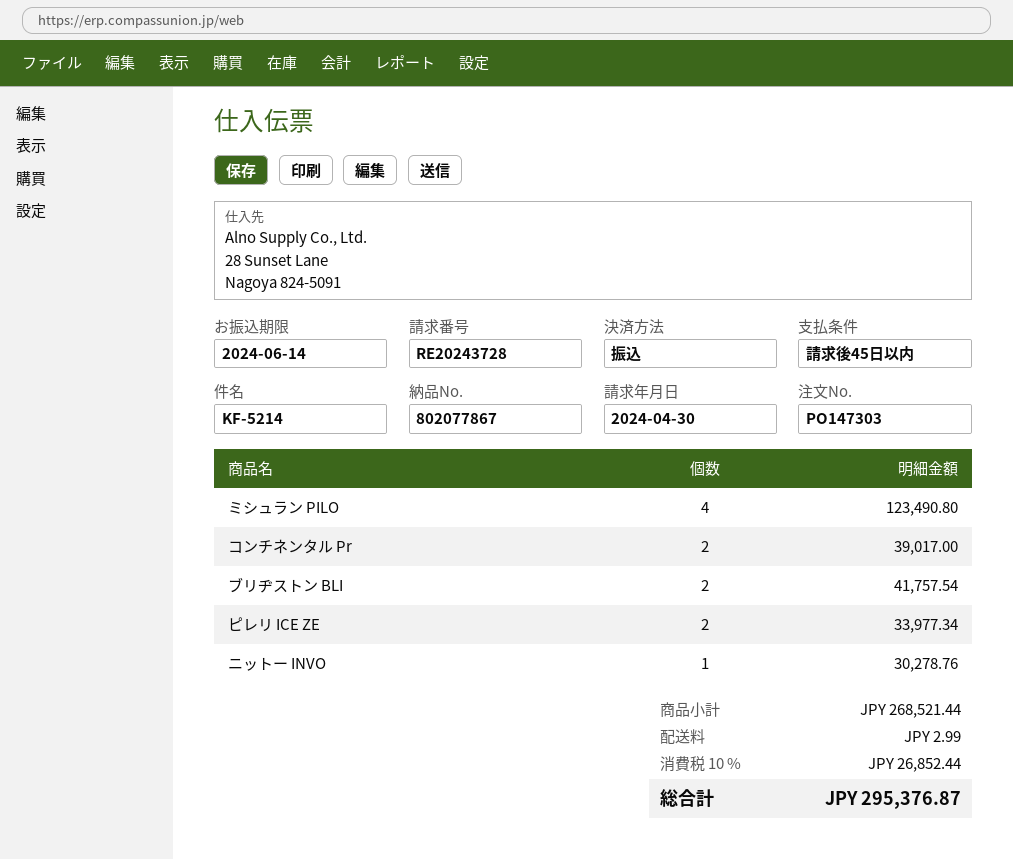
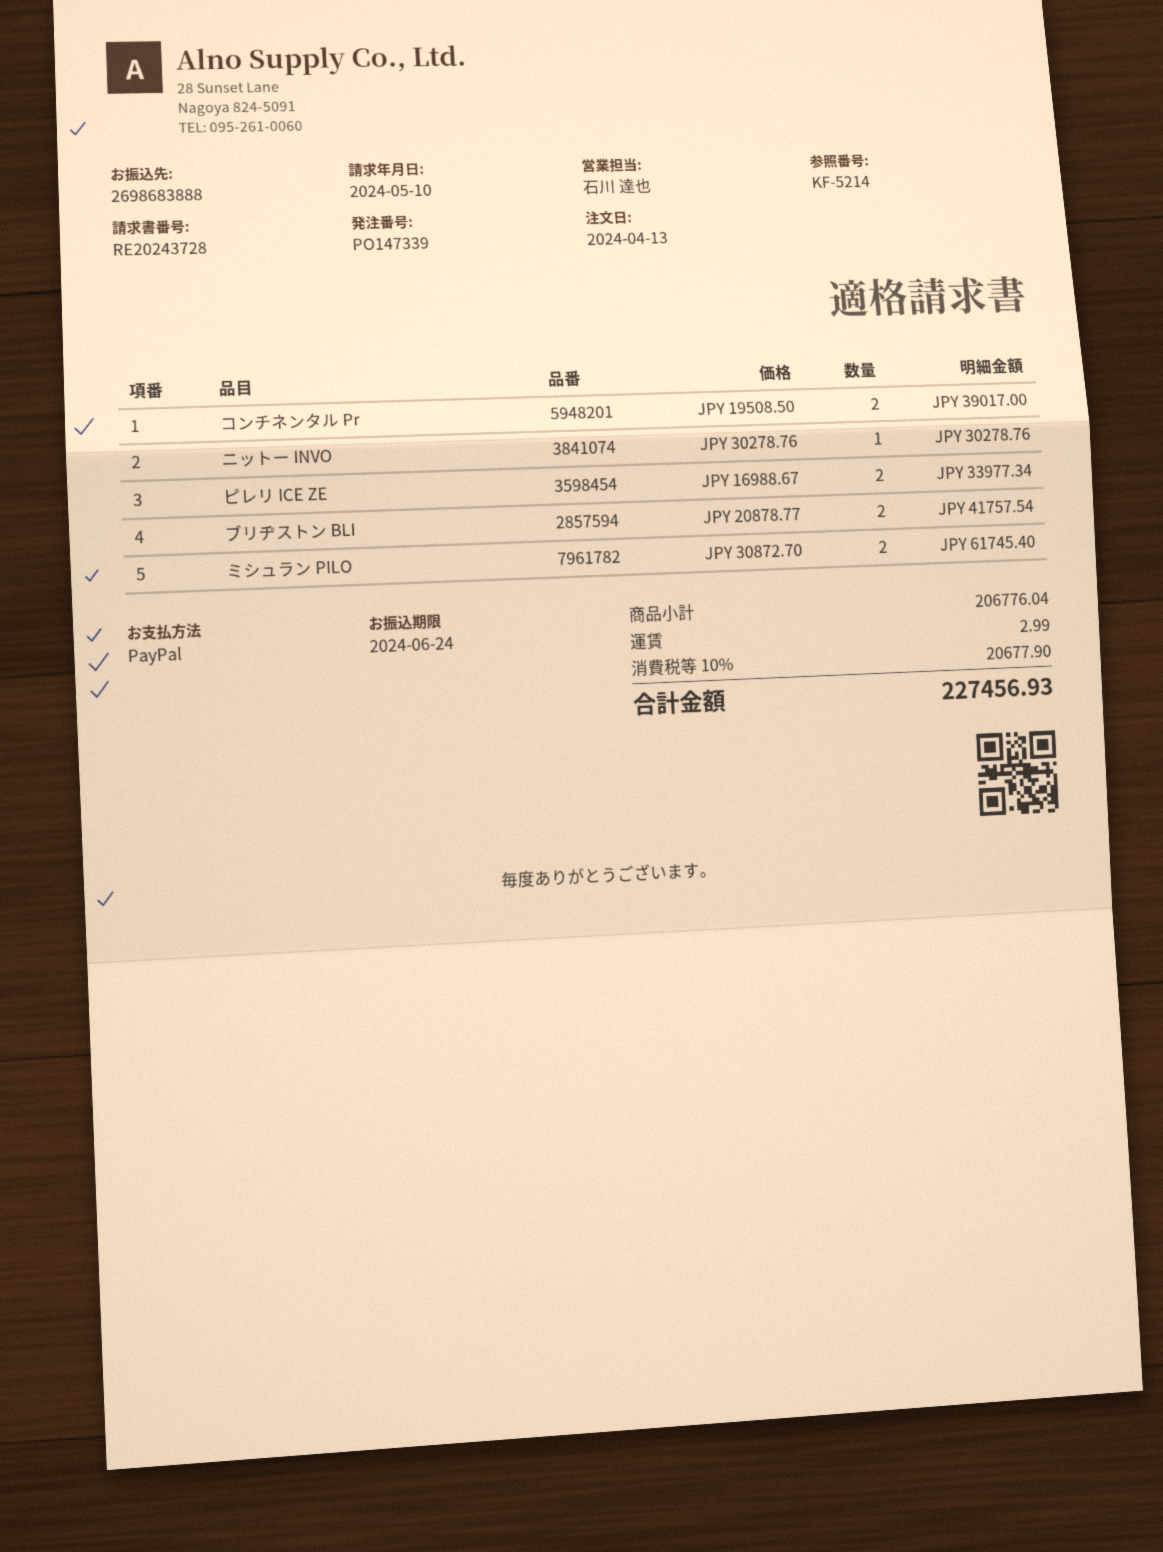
order number: PO147303 -> PO147339
invoice date: 2024-04-30 -> 2024-05-10
due date: 2024-06-14 -> 2024-06-24
payment method: bank transfer -> PayPal
ミシュラン PILO: 4 for 123490.80 -> 2 for 61745.40
subtotal: 268521.44 -> 206776.04
tax: 10% = 26852.44 -> 10% = 20677.90
total: 295376.87 -> 227456.93

